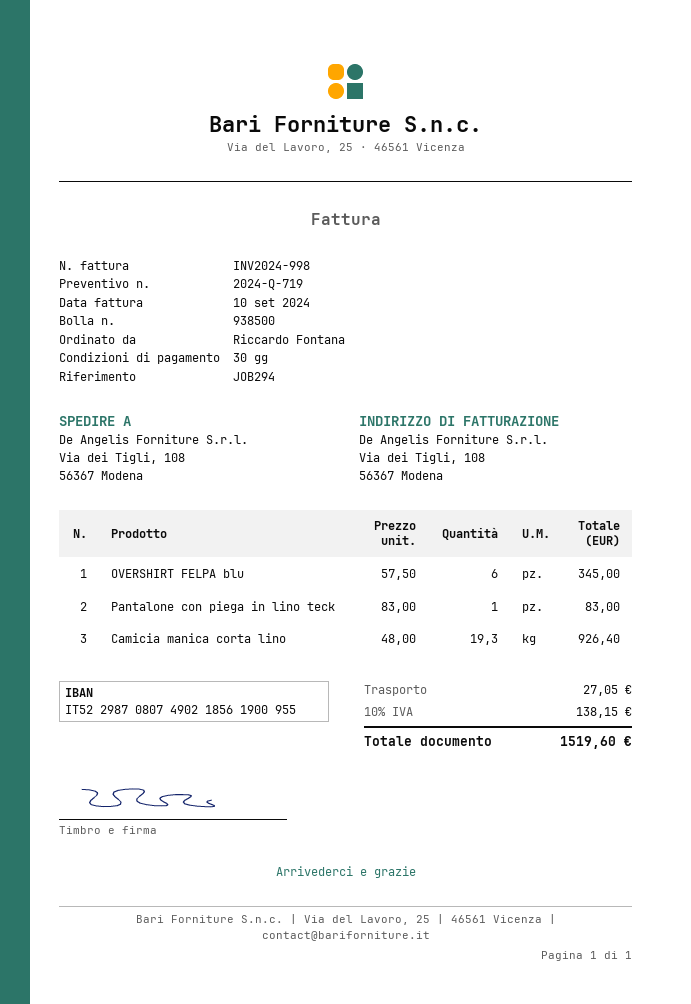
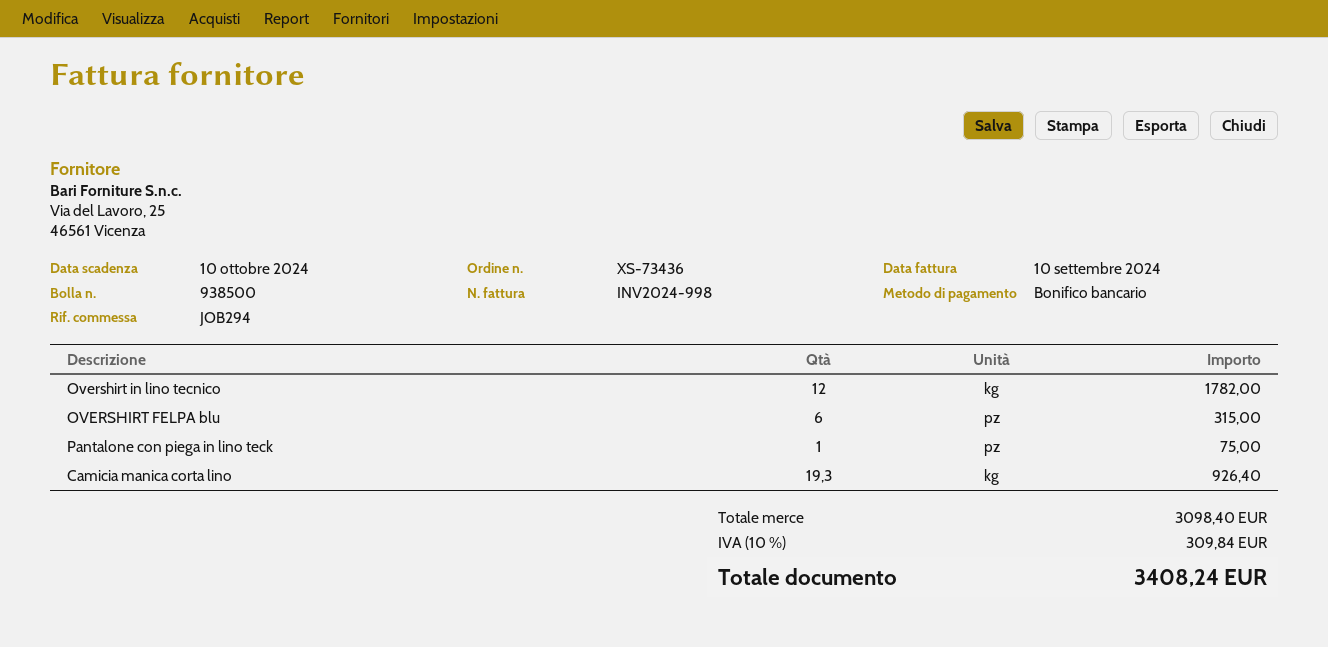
OVERSHIRT FELPA blu: 6 for 345.00 -> 6 for 315.00
Pantalone con piega in lino teck: 1 for 83.00 -> 1 for 75.00
Overshirt in lino tecnico: none -> 12 for 1782.00
shipping: 27.05 -> none
tax: 10% = 138.15 -> 10% = 309.84
total: 1519.60 -> 3408.24

